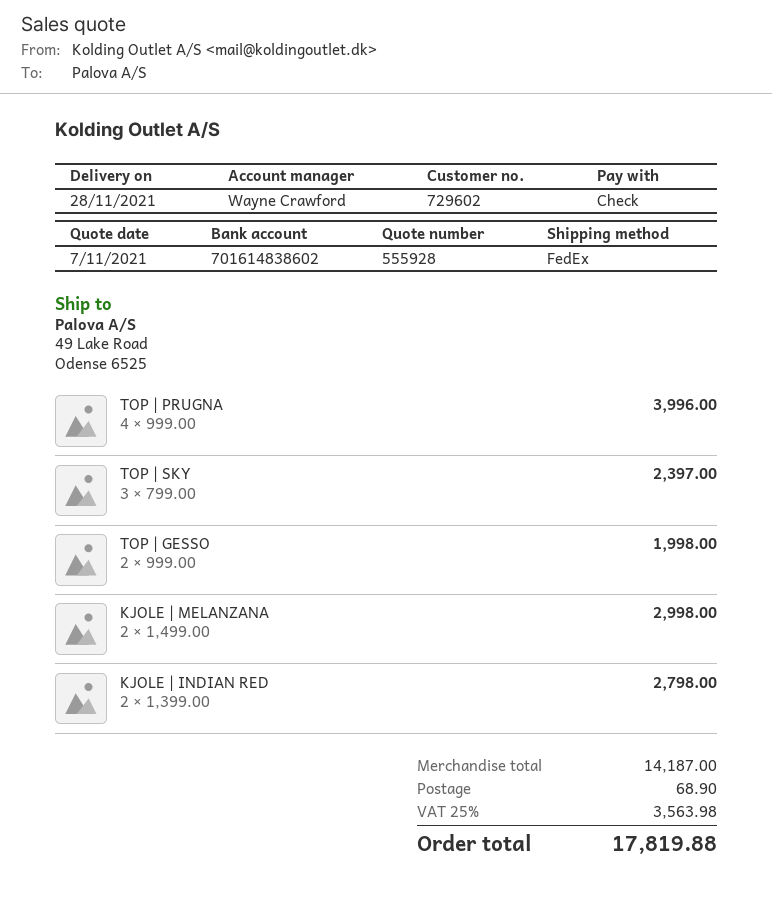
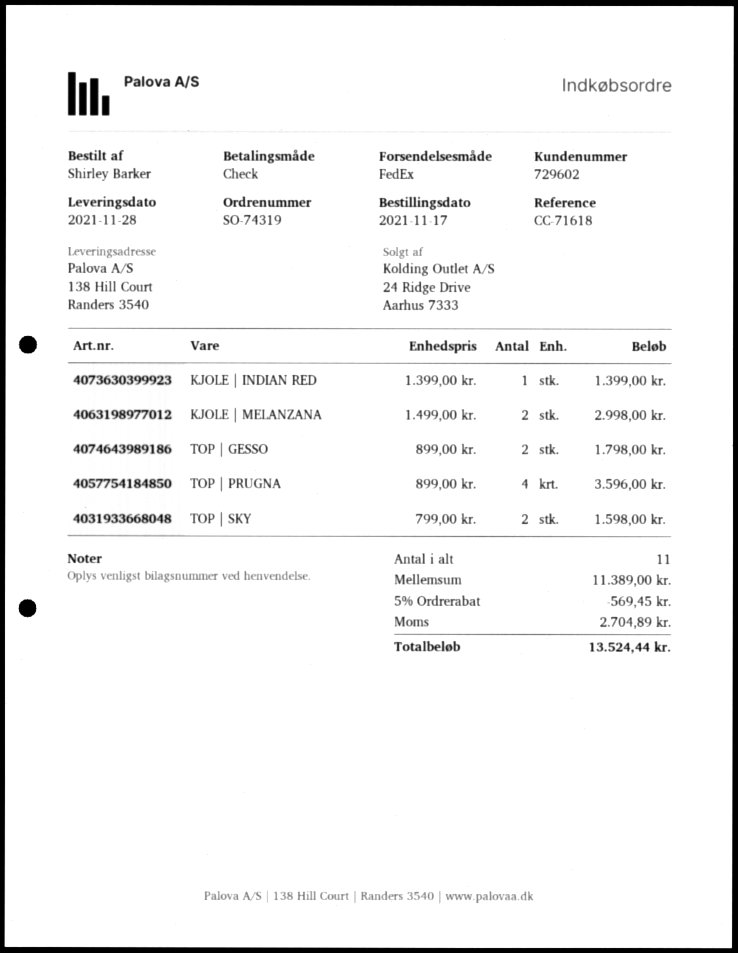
ship to: 49 Lake Road, Odense 6525 -> 138 Hill Court, Randers 3540
TOP | PRUGNA: 4 x 999.00 = 3996.00 -> 4 x 899.00 = 3596.00
TOP | SKY: 3 x 799.00 = 2397.00 -> 2 x 799.00 = 1598.00
TOP | GESSO: 2 x 999.00 = 1998.00 -> 2 x 899.00 = 1798.00
KJOLE | INDIAN RED: 2 x 1399.00 = 2798.00 -> 1 x 1399.00 = 1399.00
subtotal: 14187.00 -> 11389.00
discount: none -> 5% = 569.45
shipping: 68.90 -> none
tax: 3563.98 -> 2704.89
total: 17819.88 -> 13524.44

